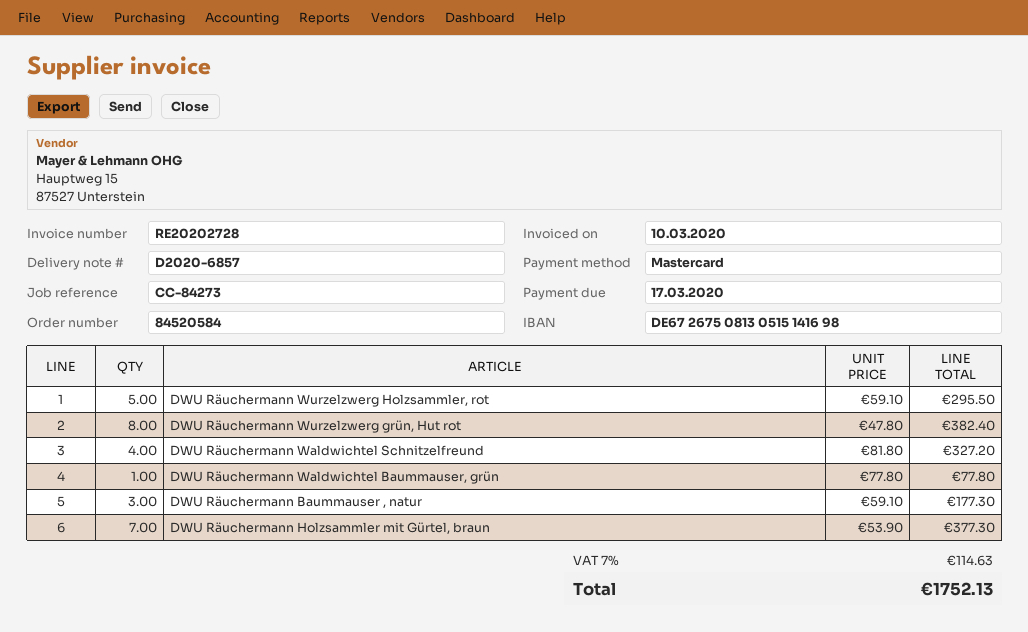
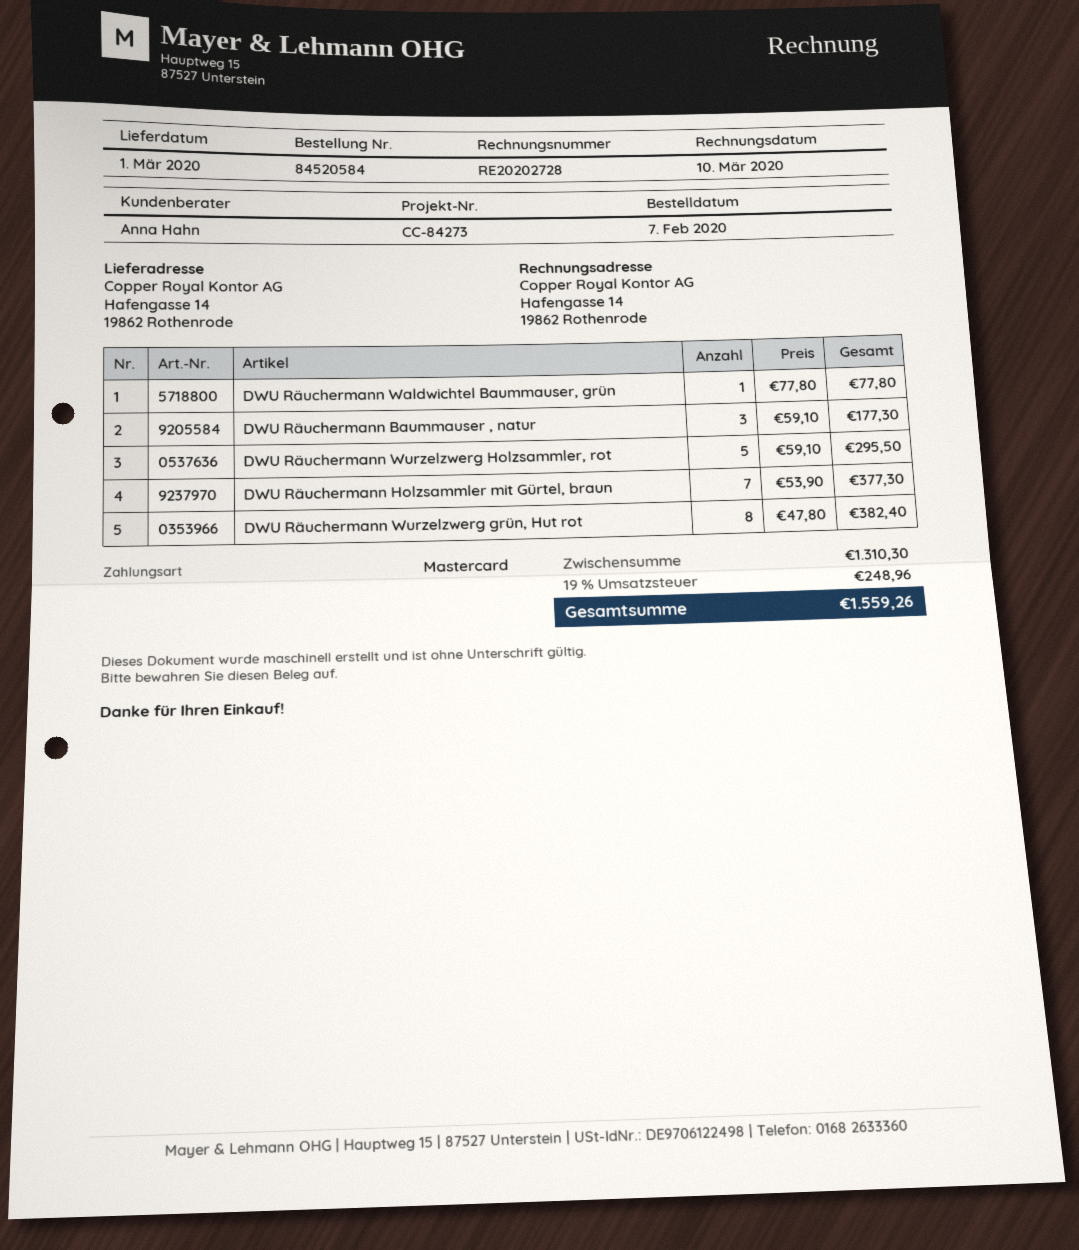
DWU Räuchermann Waldwichtel Schnitzelfreund: 4 x 81.80 = 327.20 -> none
tax: 7% = 114.63 -> 19% = 248.96
total: 1752.13 -> 1559.26

